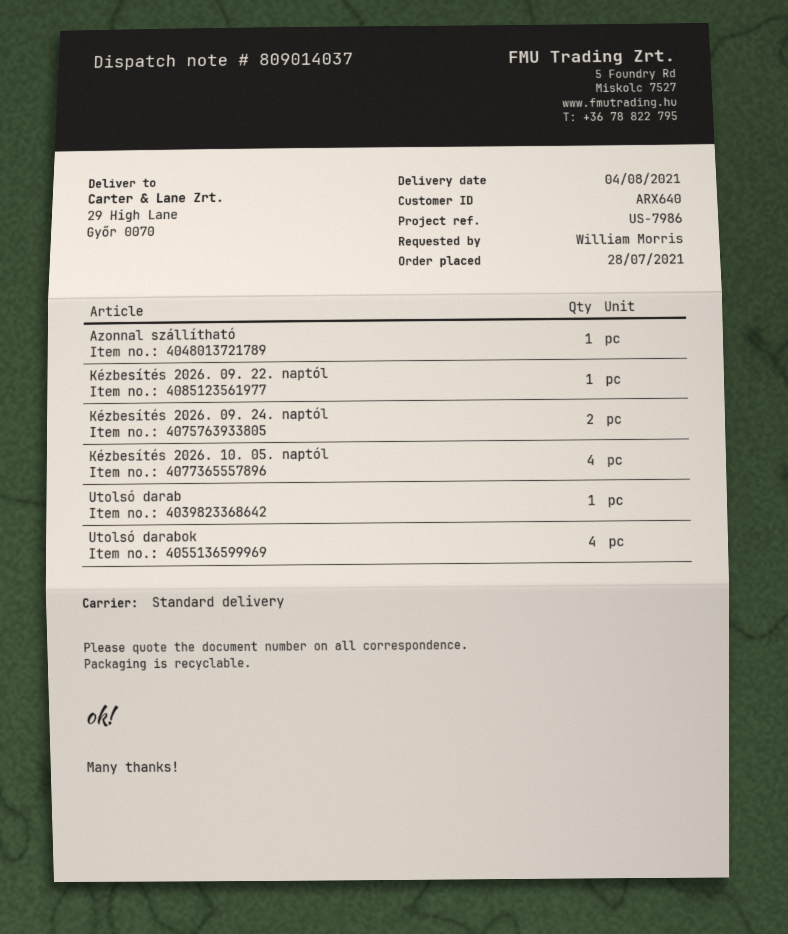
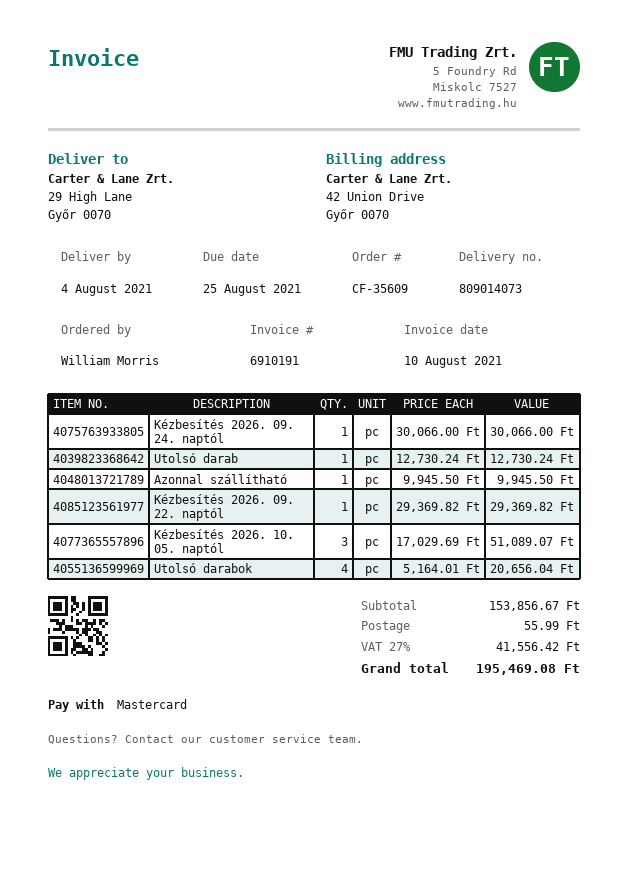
delivery note number: 809014037 -> 809014073
Kézbesítés 2026. 09. 24. naptól: 2 -> 1
Kézbesítés 2026. 10. 05. naptól: 4 -> 3

